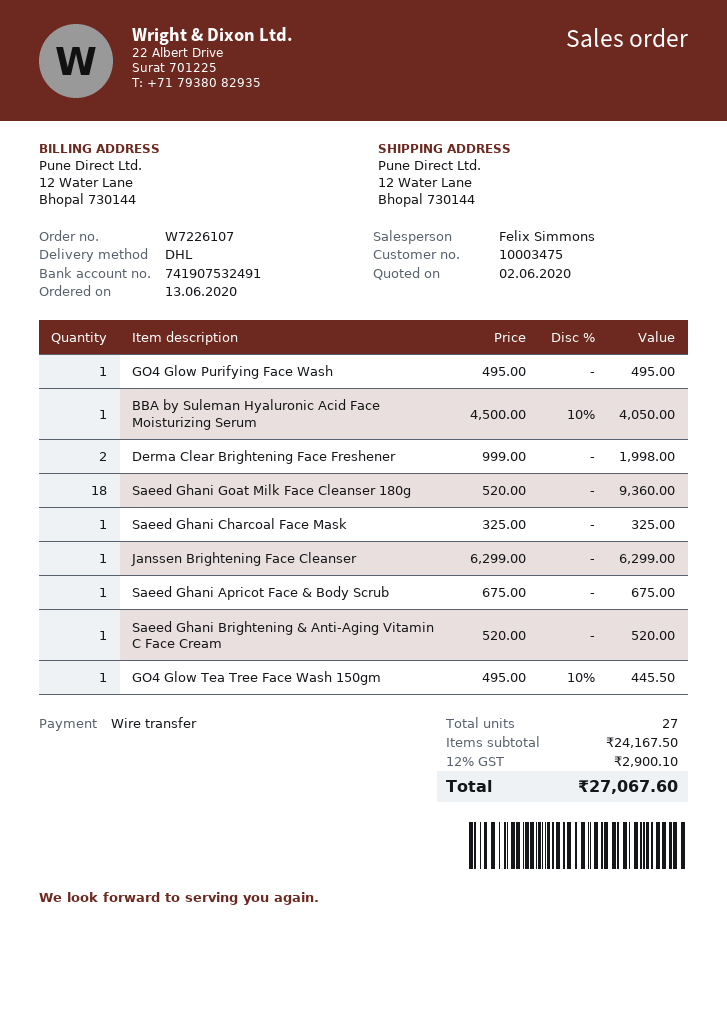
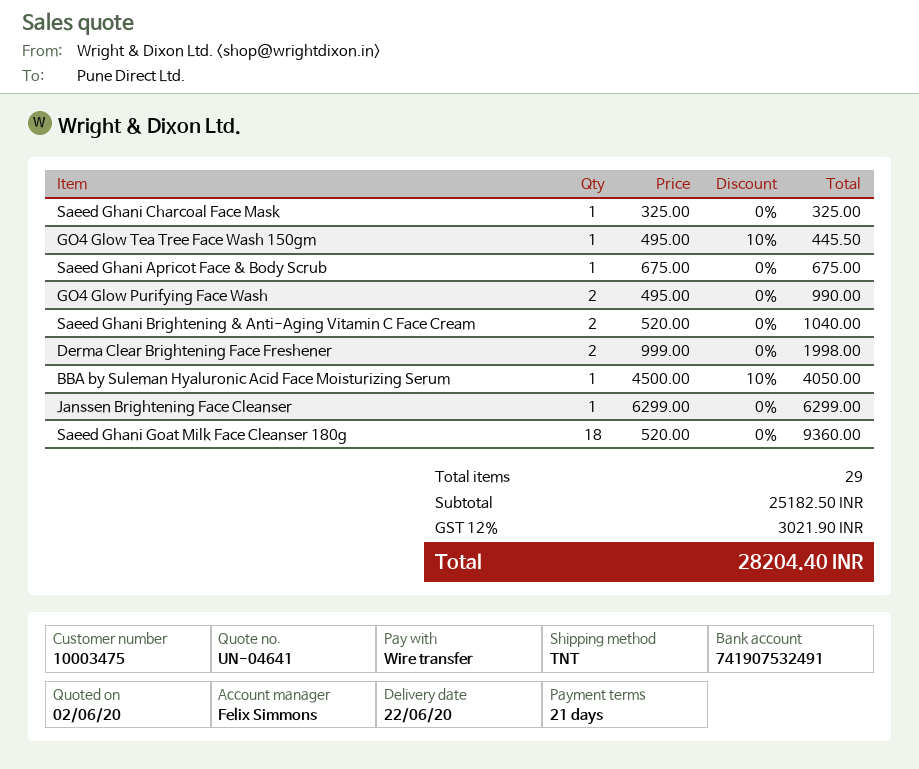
shipping method: DHL -> TNT
GO4 Glow Purifying Face Wash: 1 x 495.00 = 495.00 -> 2 x 495.00 = 990.00
Saeed Ghani Brightening & Anti-Aging Vitamin C Face Cream: 1 x 520.00 = 520.00 -> 2 x 520.00 = 1040.00
total quantity: 27 -> 29
subtotal: 24167.50 -> 25182.50
tax: 12% = 2900.10 -> 12% = 3021.90
total: 27067.60 -> 28204.40

